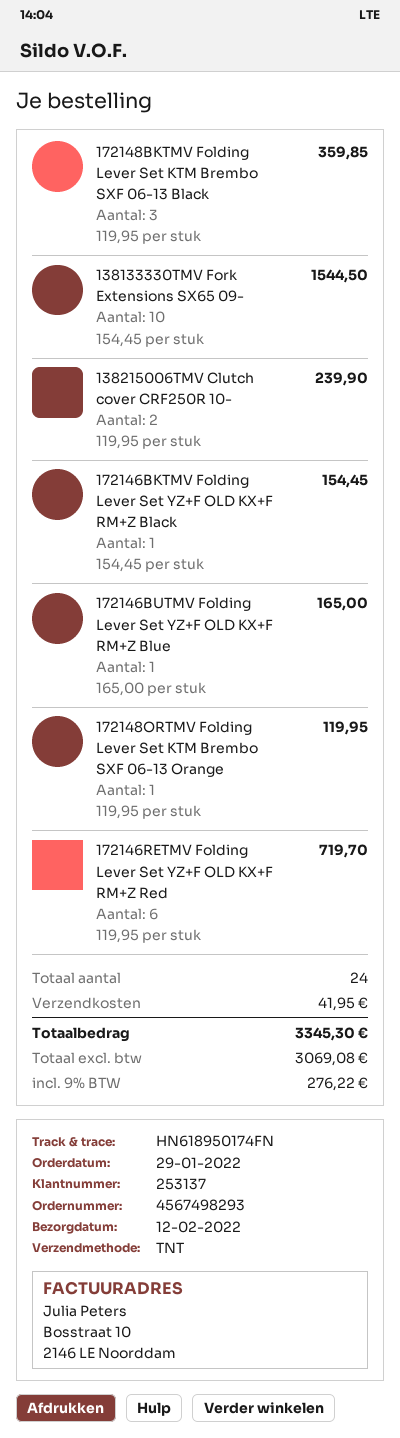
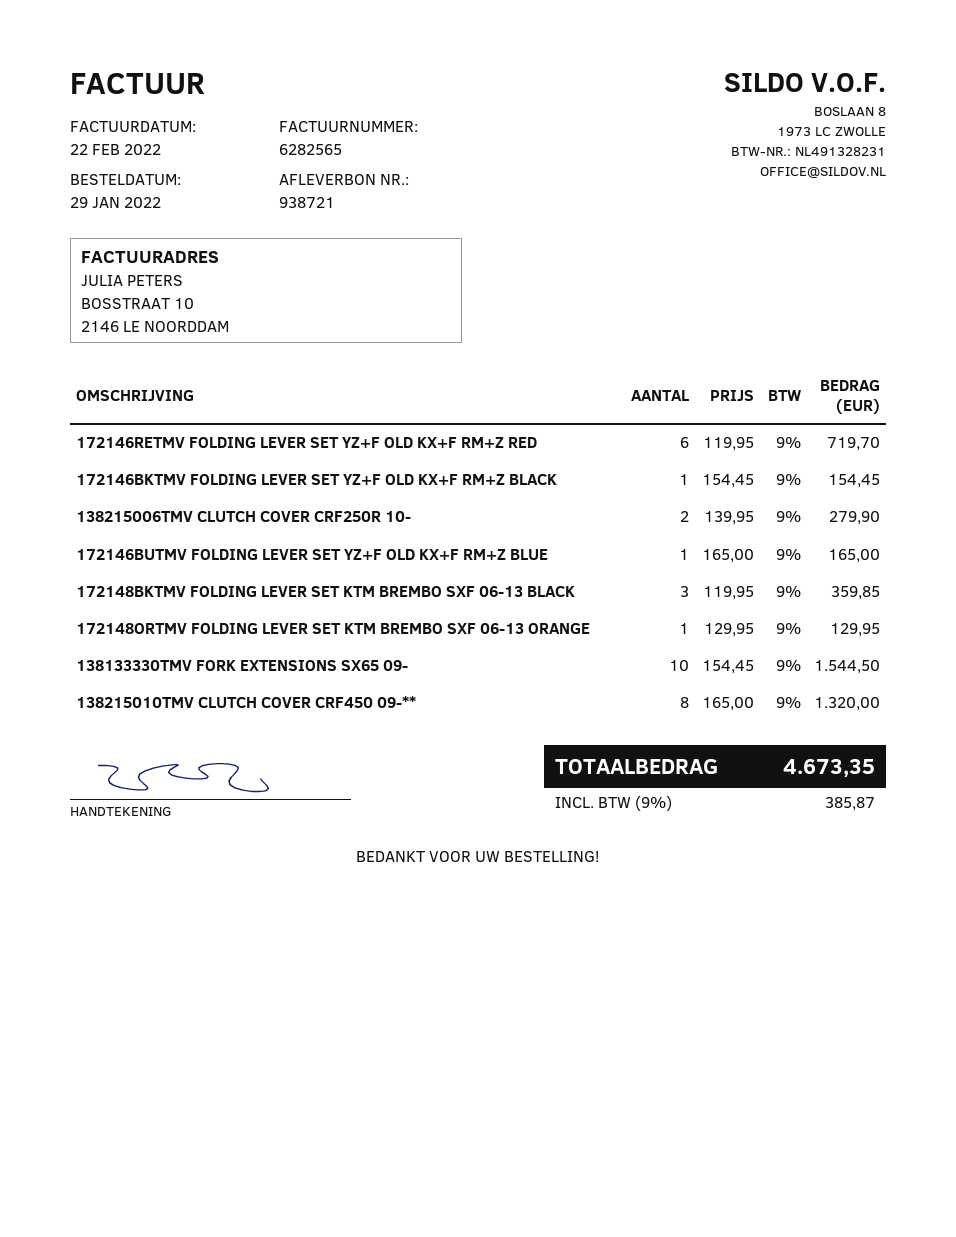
138215006TMV Clutch cover CRF250R 10-: 2 x 119.95 = 239.90 -> 2 x 139.95 = 279.90
172148ORTMV Folding Lever Set KTM Brembo SXF 06-13 Orange: 1 x 119.95 = 119.95 -> 1 x 129.95 = 129.95
138215010TMV CLUTCH COVER CRF450 09-**: none -> 8 x 165.00 = 1320.00
shipping: 41.95 -> none
tax: 9% = 276.22 -> 9% = 385.87
total: 3345.30 -> 4673.35

